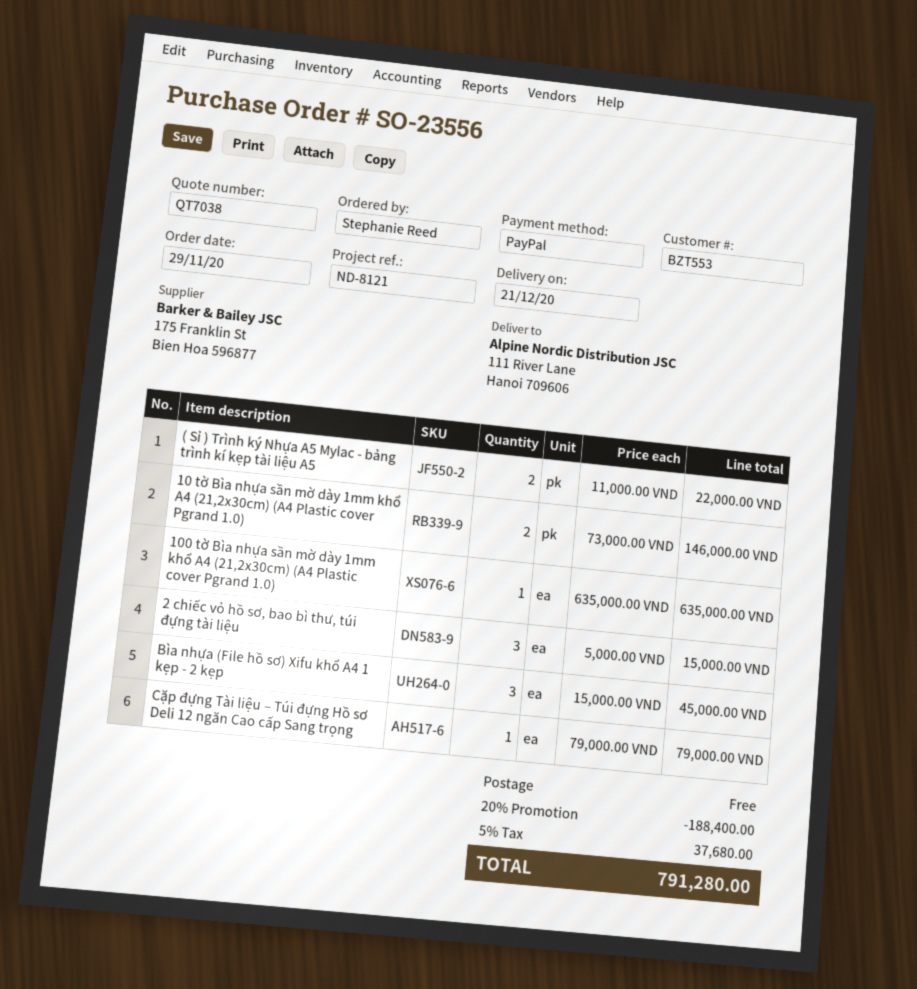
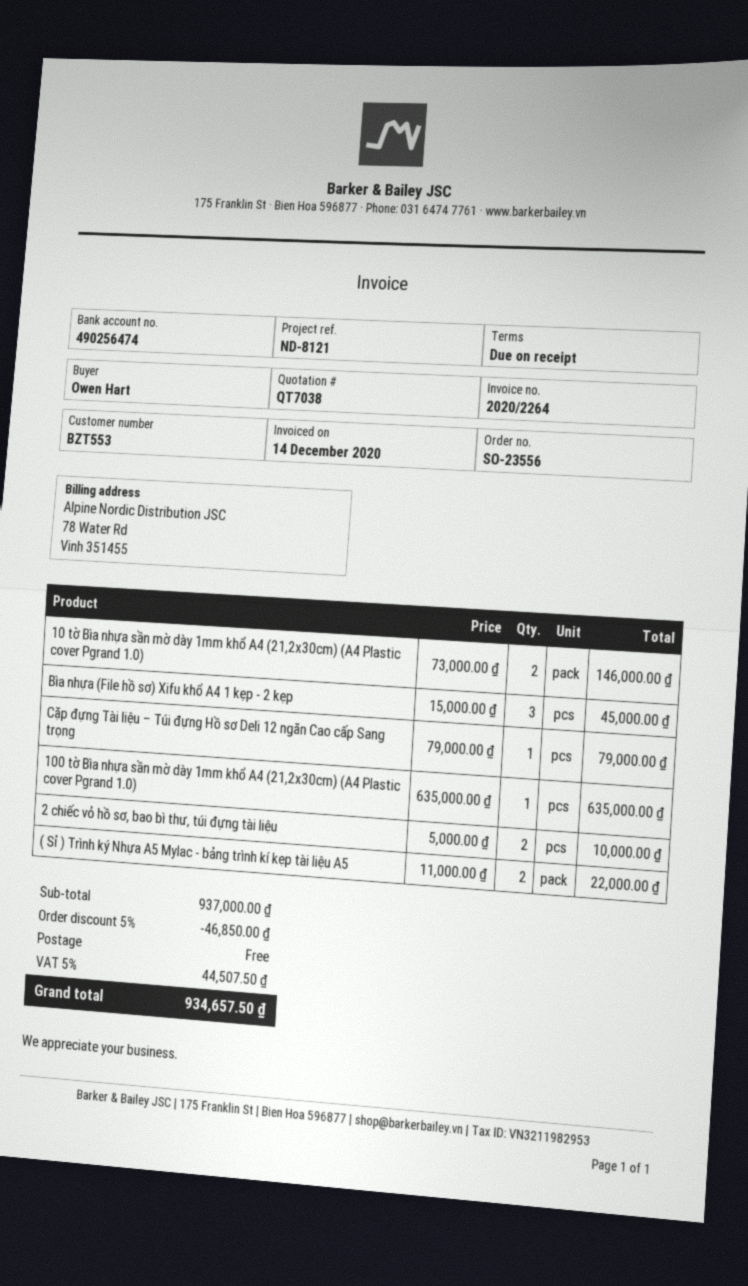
ordered by: Stephanie Reed -> Owen Hart
2 chiếc vỏ hồ sơ, bao bì thư, túi đựng tài liệu: 3 x 5000.00 = 15000.00 -> 2 x 5000.00 = 10000.00
discount: 20% = 188400.00 -> 5% = 46850.00
tax: 5% = 37680.00 -> 5% = 44507.50
total: 791280.00 -> 934657.50

